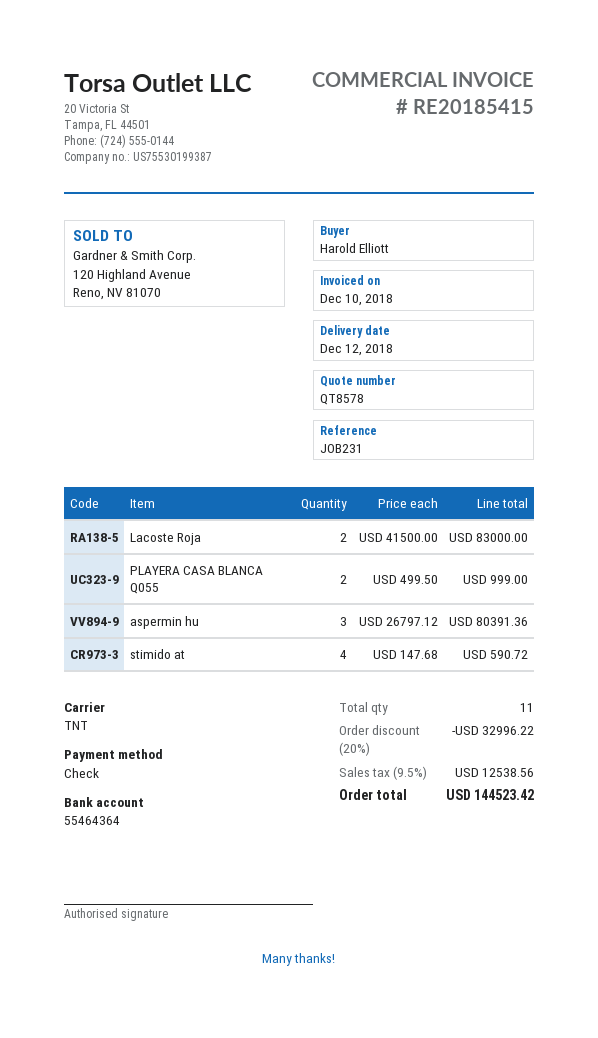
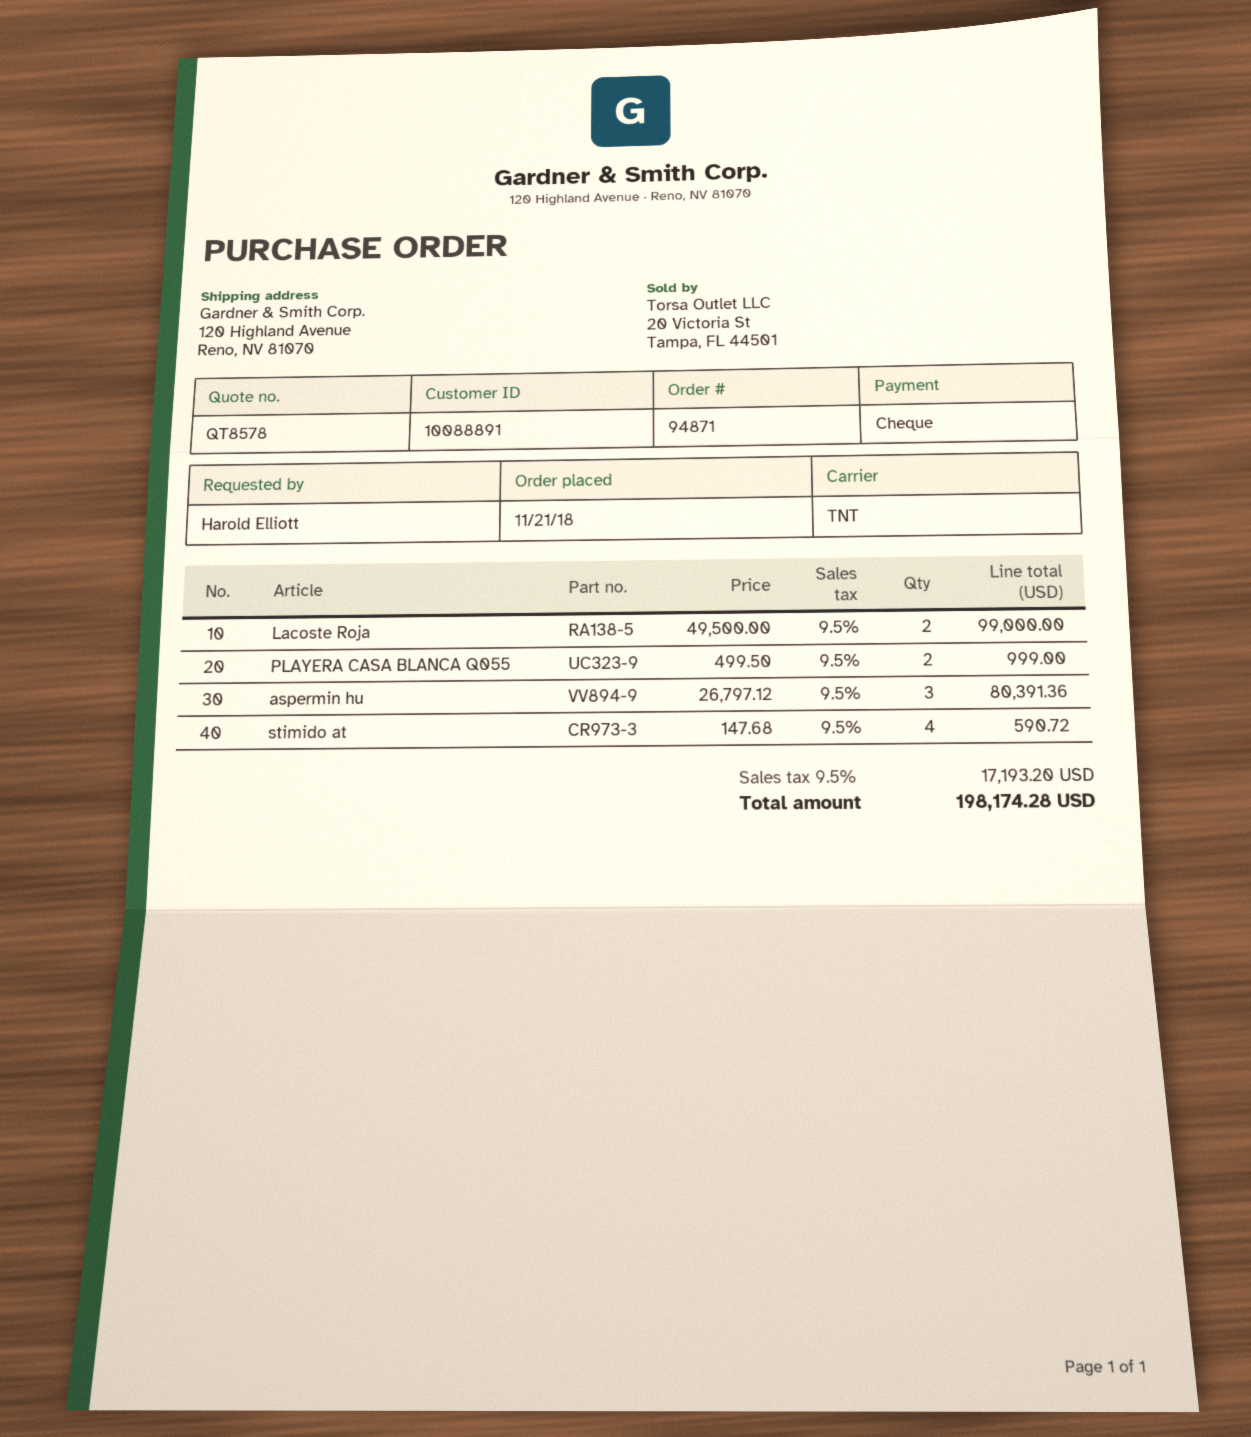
Lacoste Roja: 2 x 41500.00 = 83000.00 -> 2 x 49500.00 = 99000.00
discount: 20% = 32996.22 -> none
tax: 9.5% = 12538.56 -> 9.5% = 17193.20
total: 144523.42 -> 198174.28

